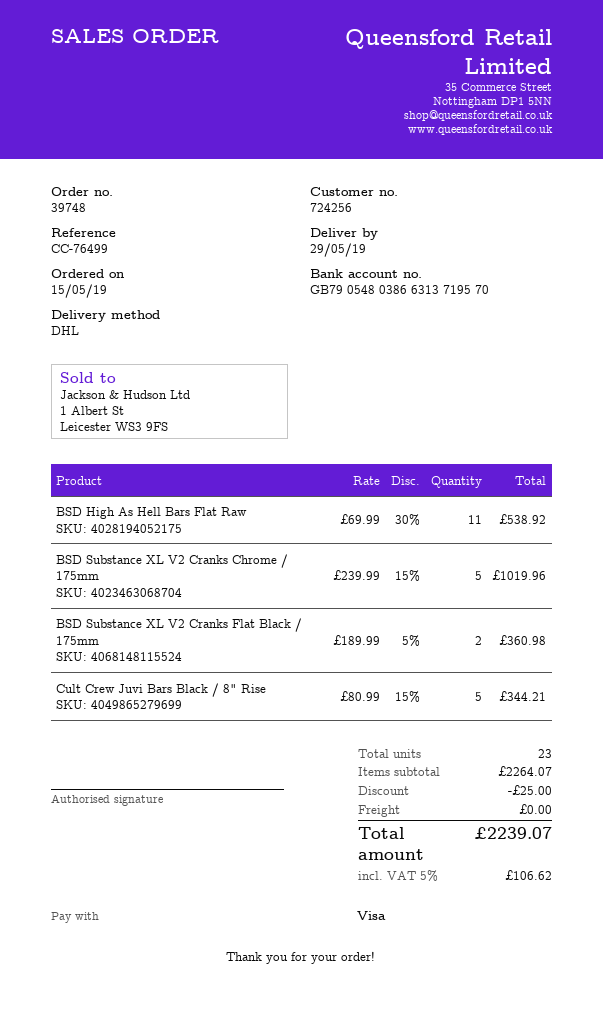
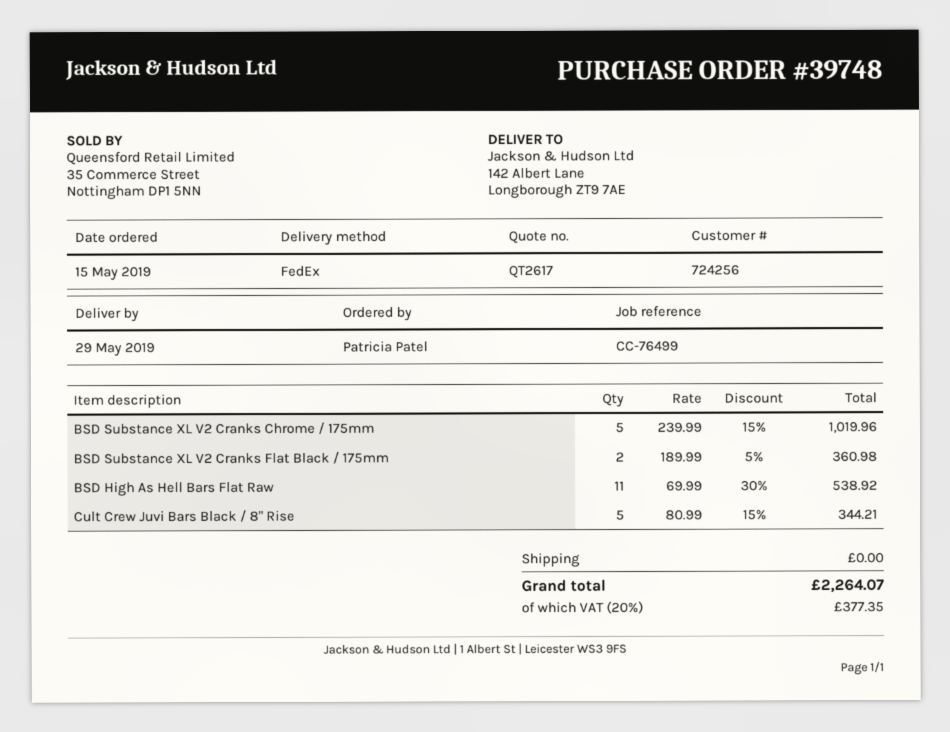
shipping method: DHL -> FedEx
discount: 25.00 -> none
tax: 5% = 106.62 -> 20% = 377.35
total: 2239.07 -> 2264.07

